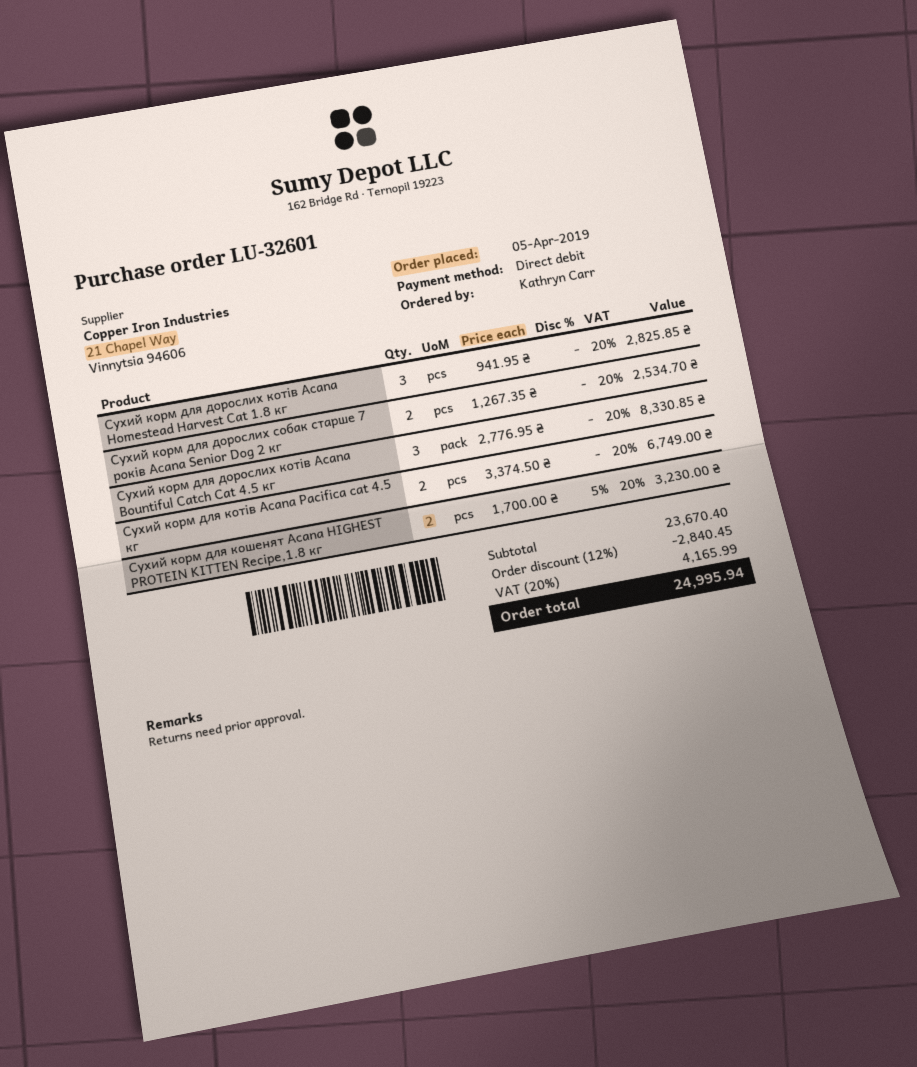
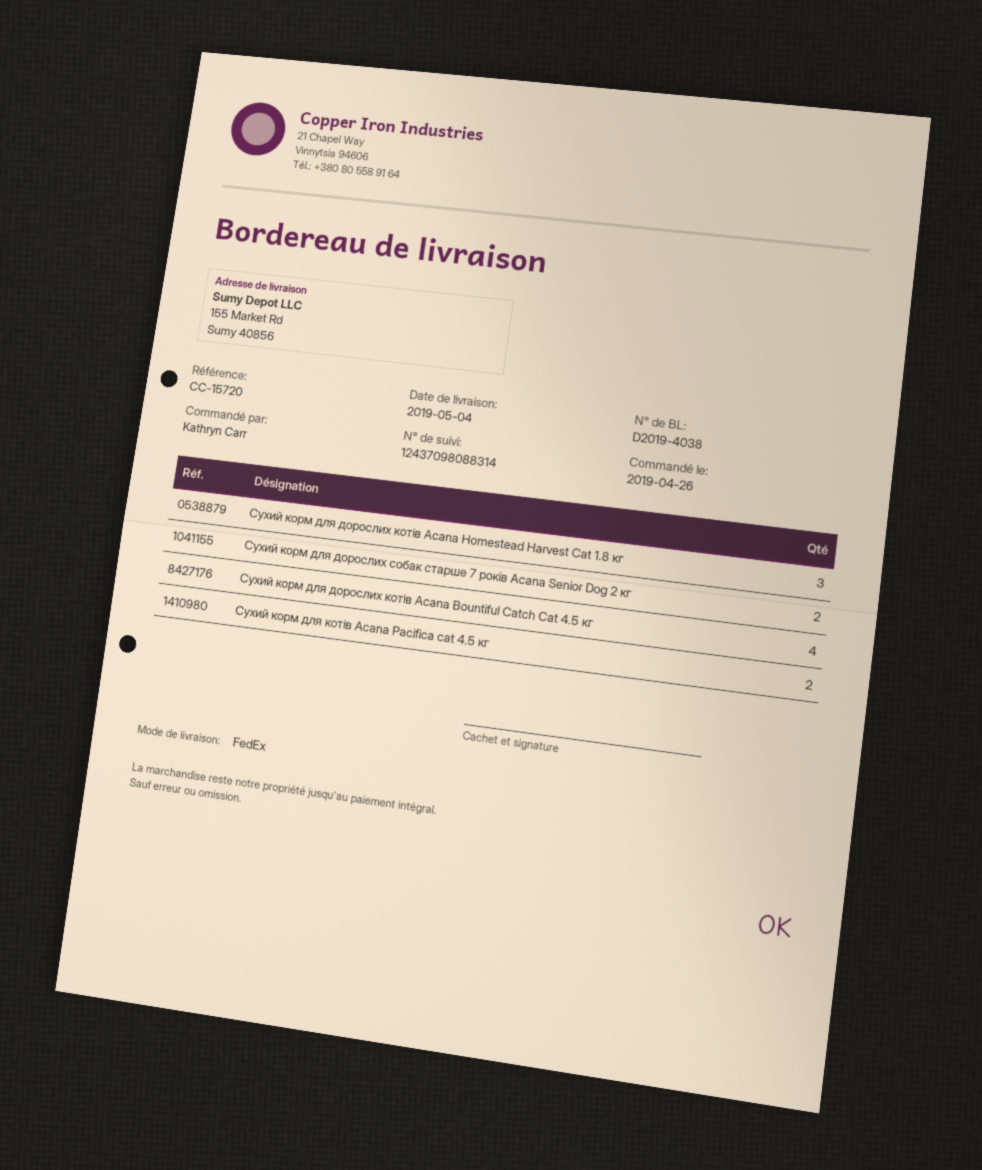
order date: 2019-04-05 -> 2019-04-26
Сухий корм для дорослих котів Acana Bountiful Catch Cat 4.5 кг: 3 -> 4
Сухий корм для кошенят Acana HIGHEST PROTEIN KITTEN Recipe,1.8 кг: 2 -> none

